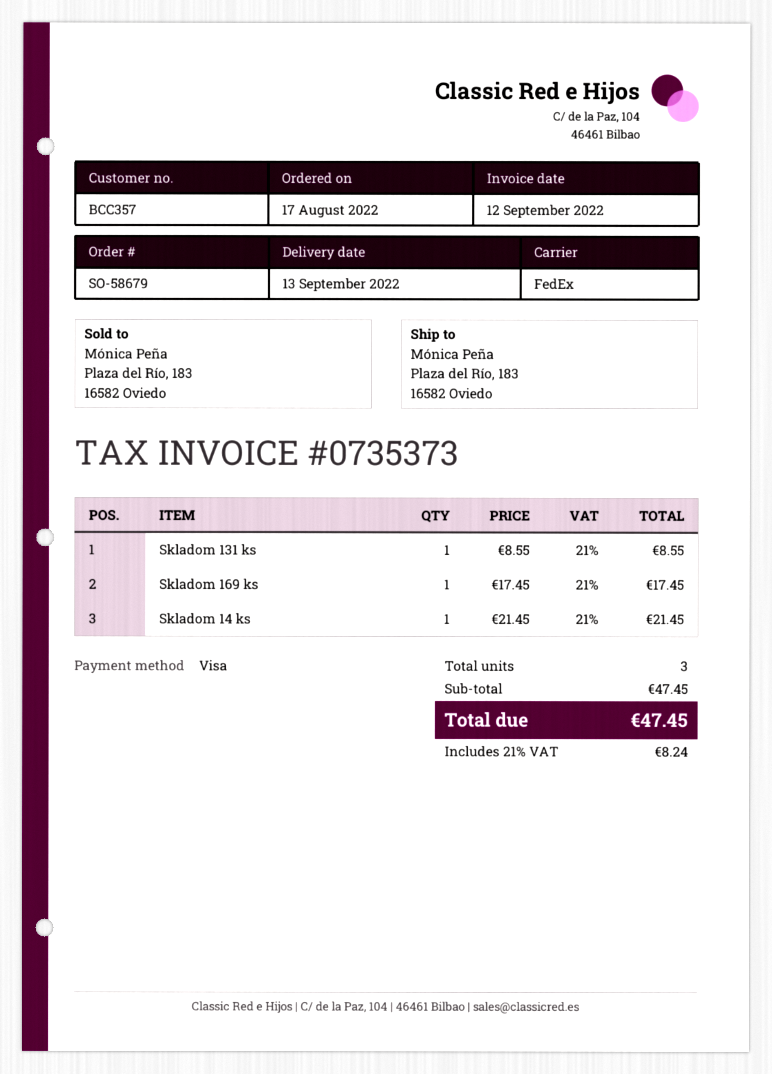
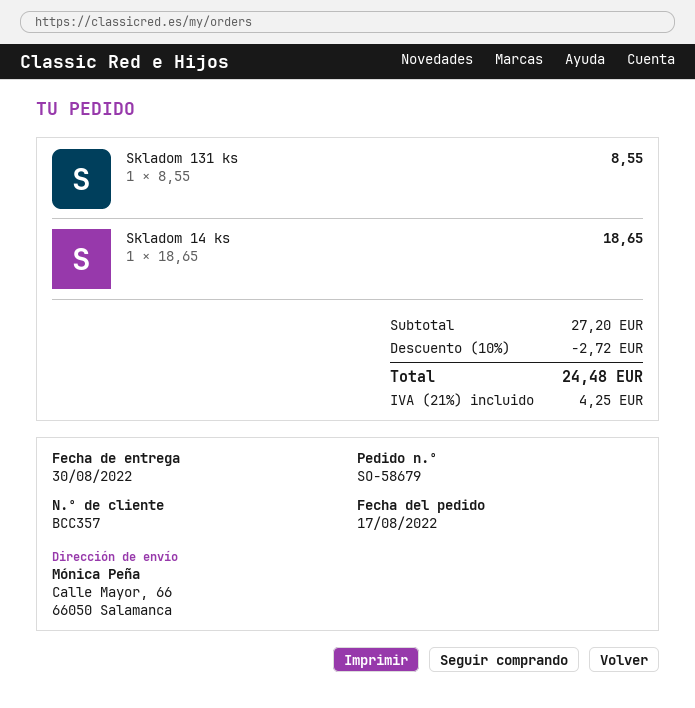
delivery date: 2022-09-13 -> 2022-08-30
ship to: Plaza del Río, 183, 16582 Oviedo -> Calle Mayor, 66, 66050 Salamanca
Skladom 169 ks: 1 x 17.45 = 17.45 -> none
Skladom 14 ks: 1 x 21.45 = 21.45 -> 1 x 18.65 = 18.65
subtotal: 47.45 -> 27.20
discount: none -> 10% = 2.72
tax: 21% = 8.24 -> 21% = 4.25
total: 47.45 -> 24.48

